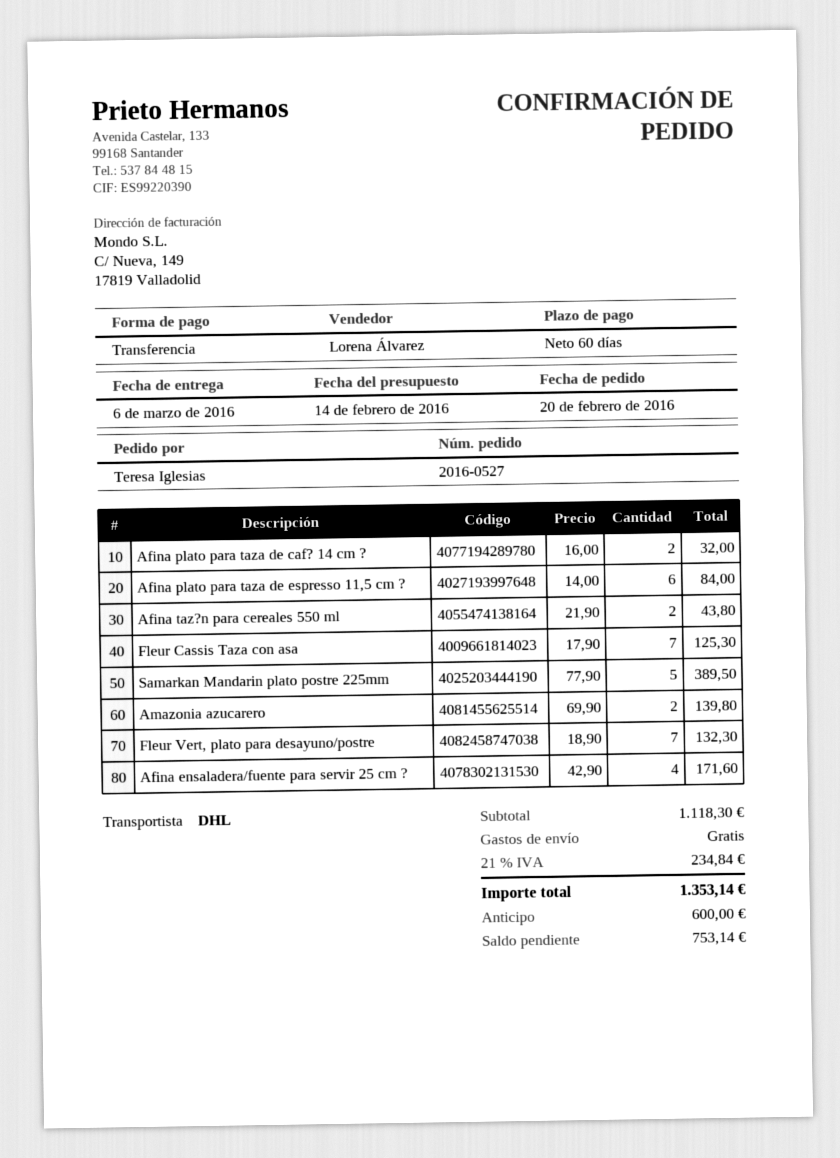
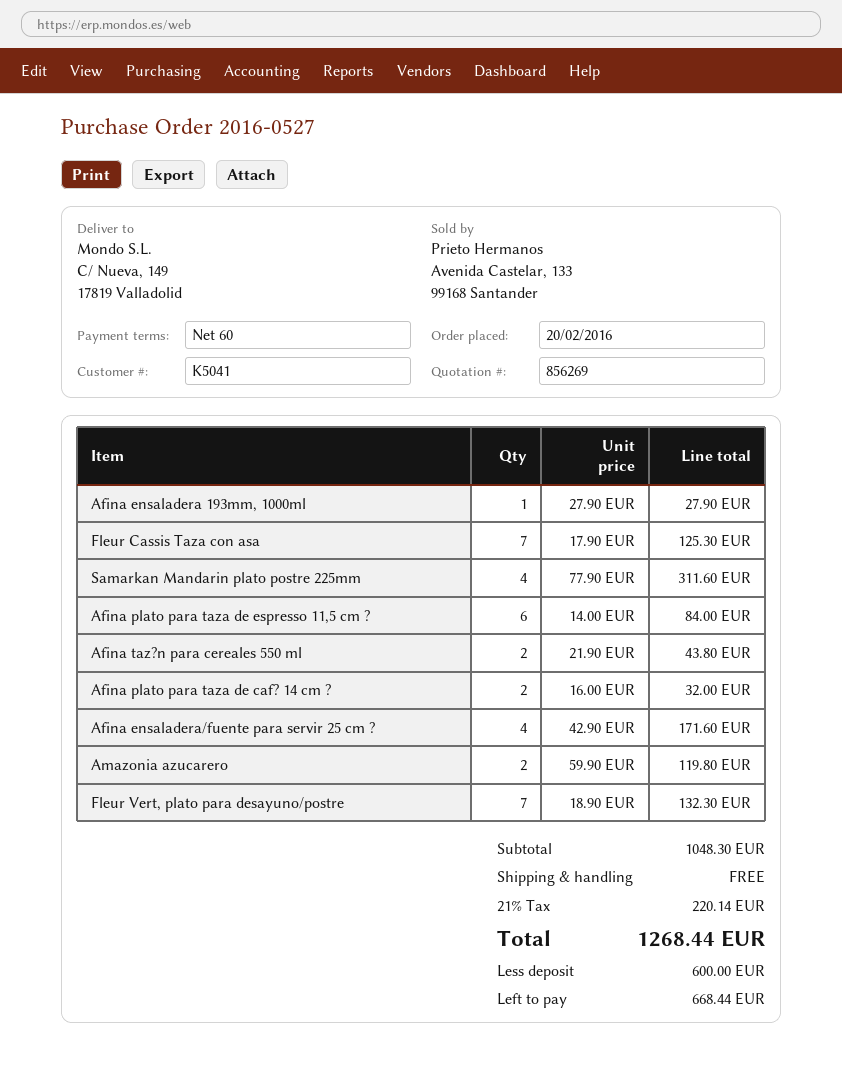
Samarkan Mandarin plato postre 225mm: 5 x 77.90 = 389.50 -> 4 x 77.90 = 311.60
Amazonia azucarero: 2 x 69.90 = 139.80 -> 2 x 59.90 = 119.80
Afina ensaladera 193mm, 1000ml: none -> 1 x 27.90 = 27.90
subtotal: 1118.30 -> 1048.30
tax: 21% = 234.84 -> 21% = 220.14
total: 1353.14 -> 1268.44
balance: 753.14 -> 668.44

